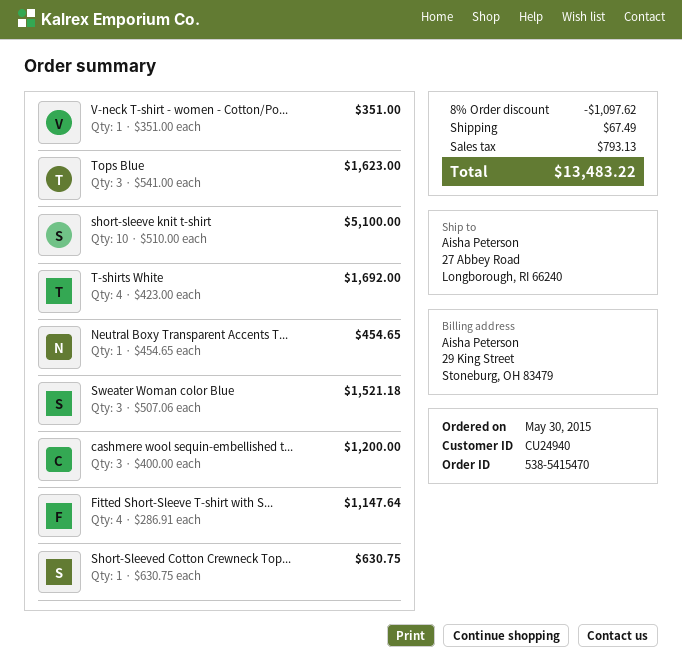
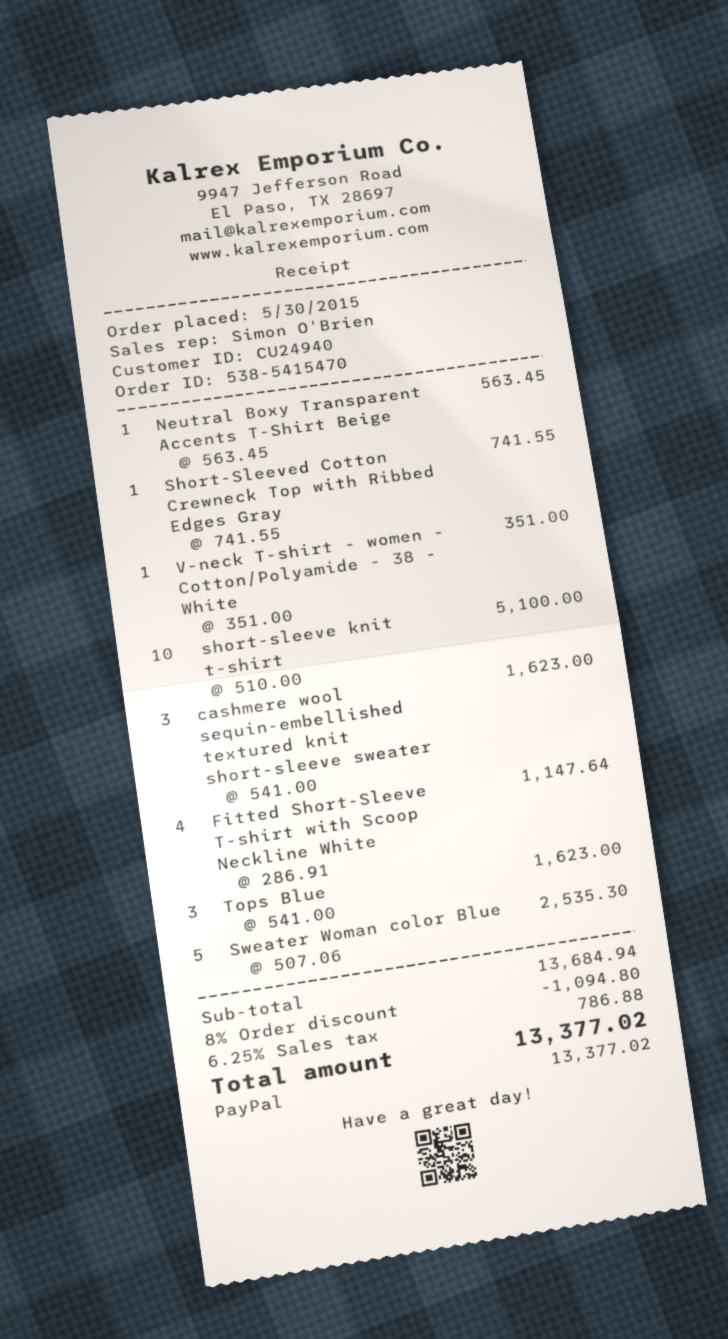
T-shirts White: 4 x 423.00 = 1692.00 -> none
Neutral Boxy Transparent Accents T...: 1 x 454.65 = 454.65 -> 1 x 563.45 = 563.45
Sweater Woman color Blue: 3 x 507.06 = 1521.18 -> 5 x 507.06 = 2535.30
cashmere wool sequin-embellished t...: 3 x 400.00 = 1200.00 -> 3 x 541.00 = 1623.00
Short-Sleeved Cotton Crewneck Top...: 1 x 630.75 = 630.75 -> 1 x 741.55 = 741.55
discount: 8% = 1097.62 -> 8% = 1094.80
shipping: 67.49 -> none
tax: 793.13 -> 786.88
total: 13483.22 -> 13377.02

